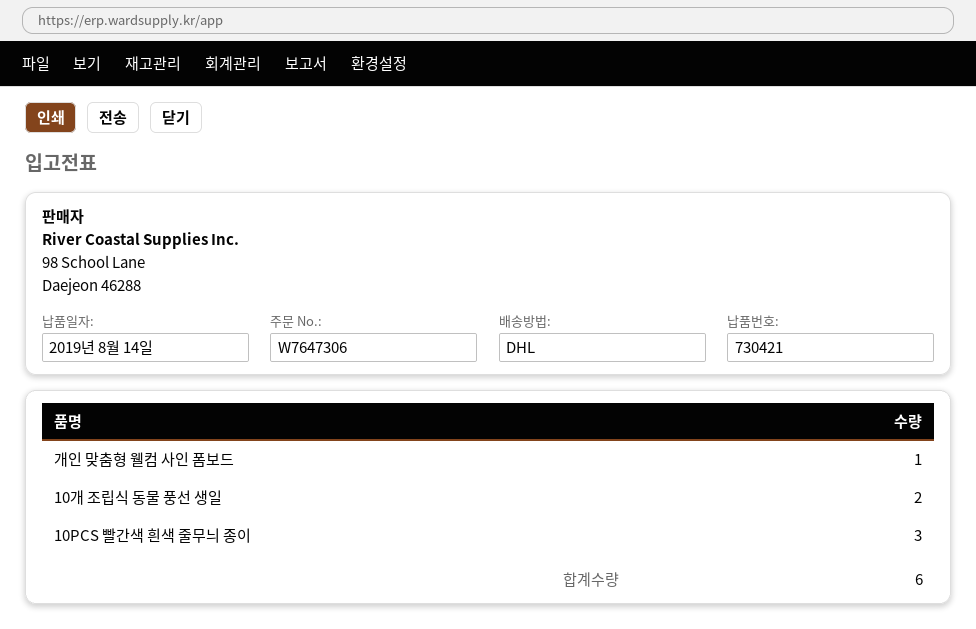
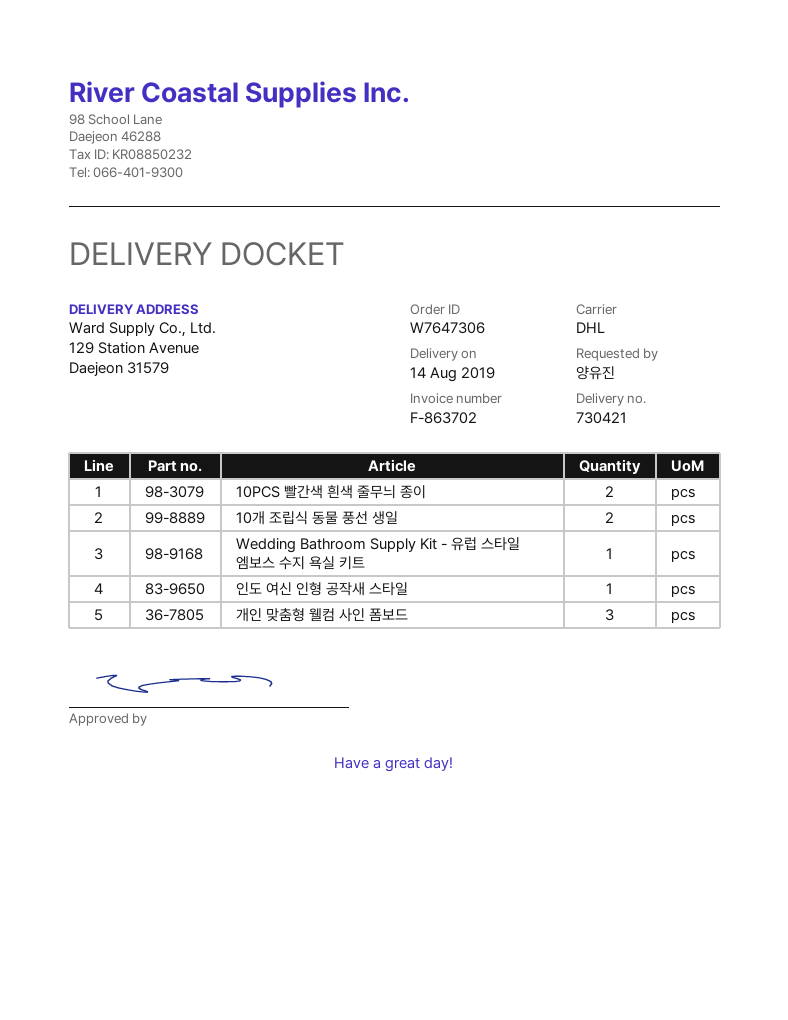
개인 맞춤형 웰컴 사인 폼보드: 1 -> 3
10PCS 빨간색 흰색 줄무늬 종이: 3 -> 2
Wedding Bathroom Supply Kit - 유럽 스타일 엠보스 수지 욕실 키트: none -> 1
인도 여신 인형 공작새 스타일: none -> 1

